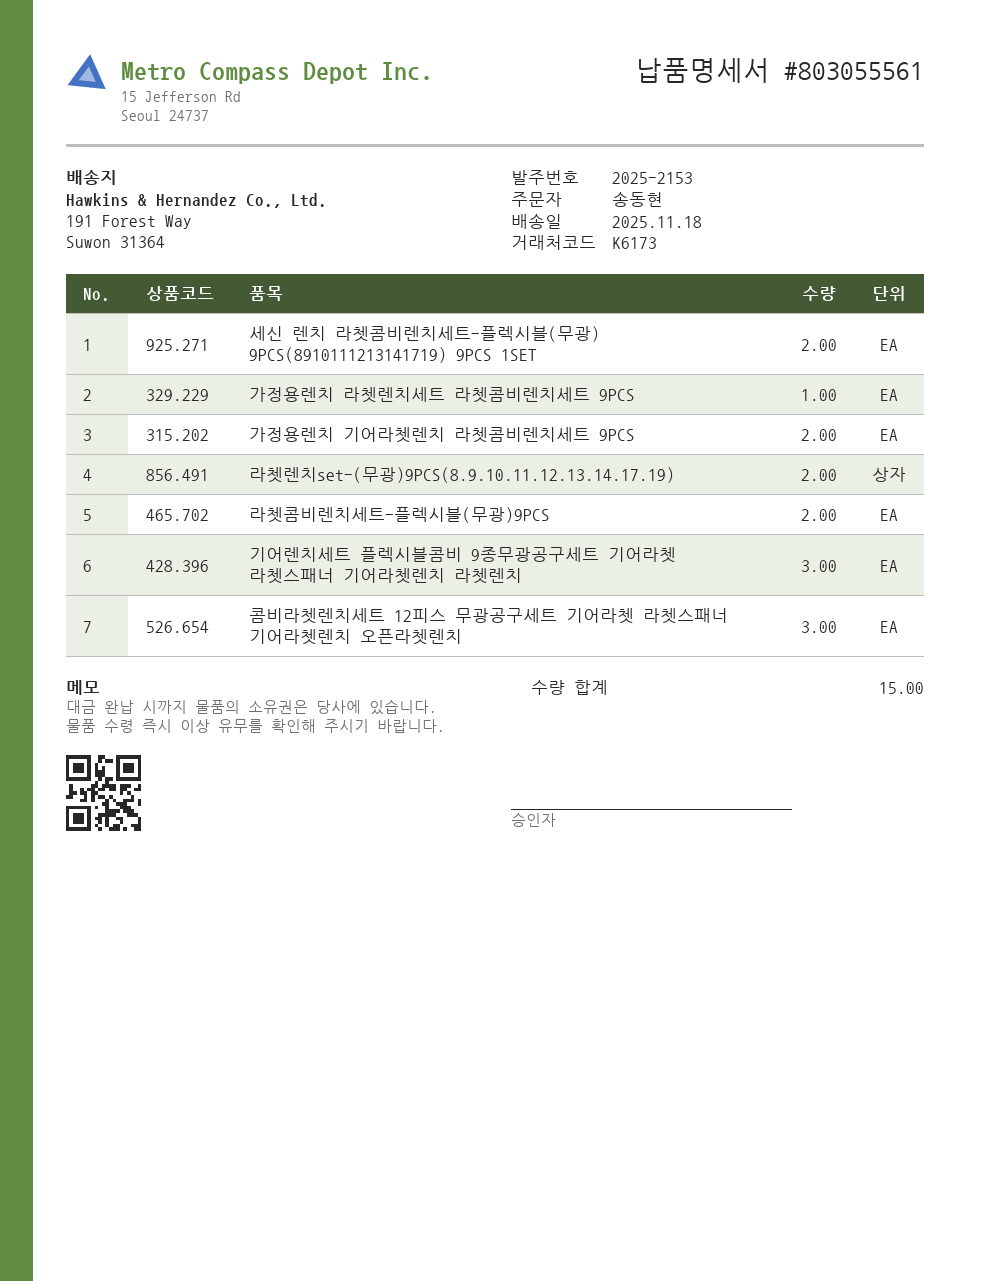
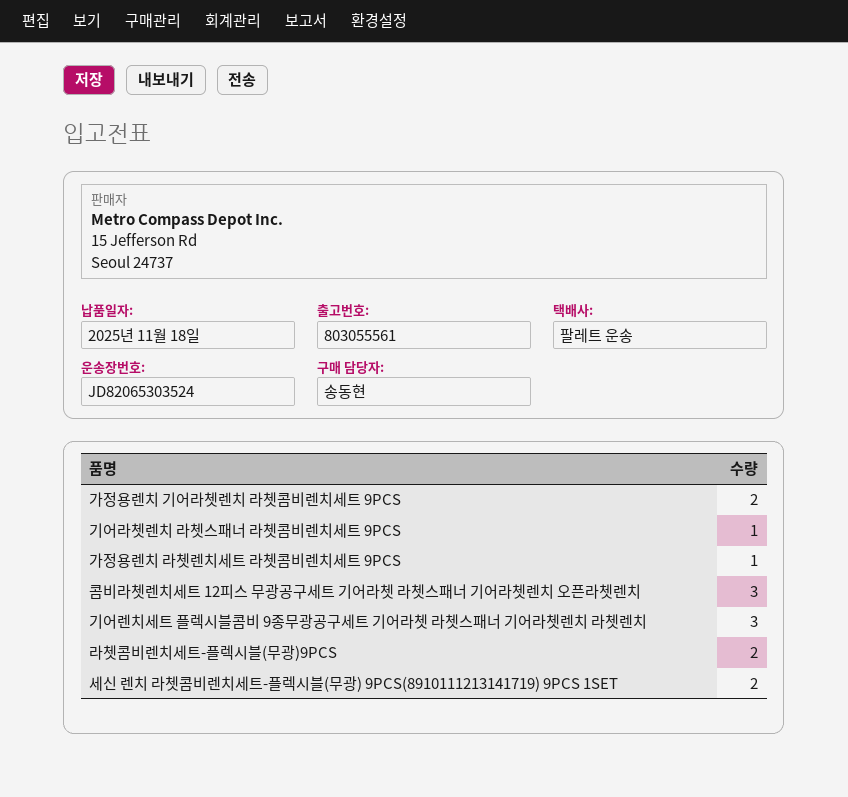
라쳇렌치set-(무광)9PCS(8.9.10.11.12.13.14.17.19): 2 -> none
기어라쳇렌치 라쳇스패너 라쳇콤비렌치세트 9PCS: none -> 1

